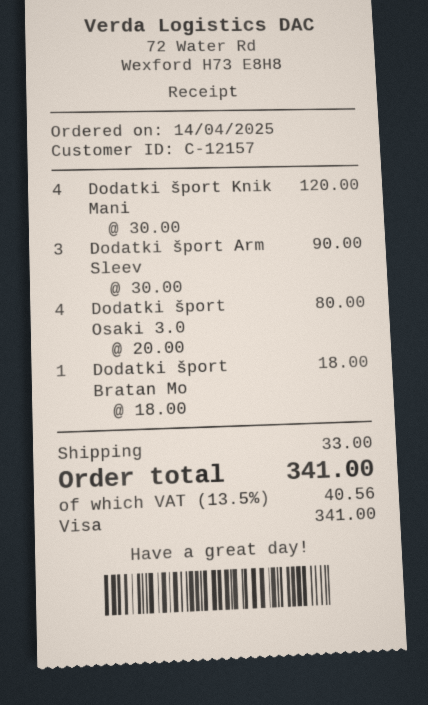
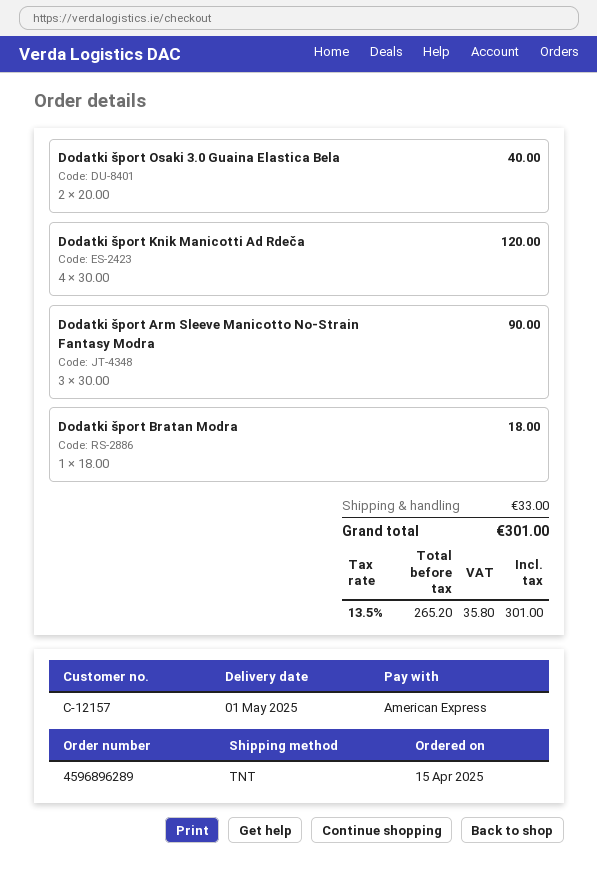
order date: 2025-04-14 -> 2025-04-15
payment method: Visa -> American Express
Dodatki šport Osaki 3.0: 4 x 20.00 = 80.00 -> 2 x 20.00 = 40.00
tax: 13.5% = 40.56 -> 13.5% = 35.80
total: 341.00 -> 301.00

